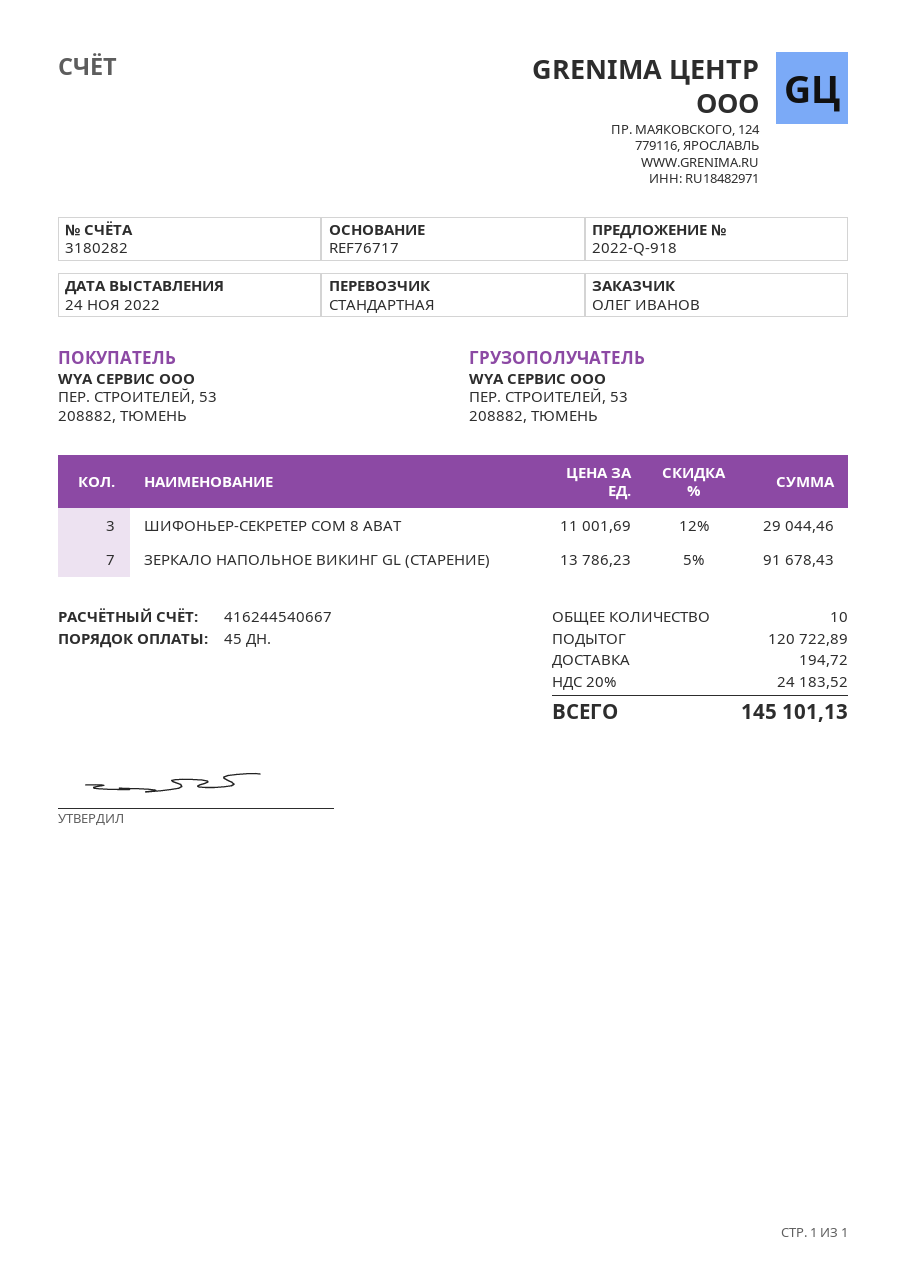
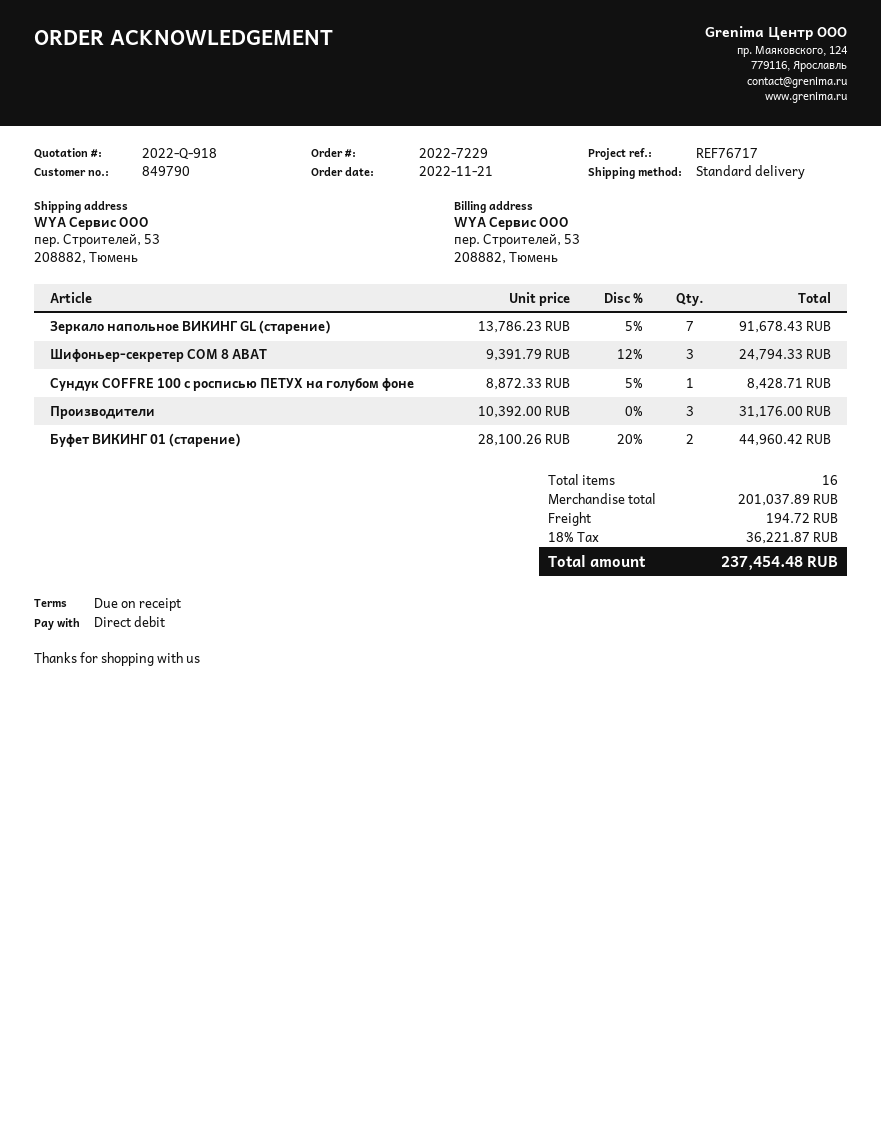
payment terms: 45 days -> on receipt
ШИФОНЬЕР-СЕКРЕТЕР COM 8 ABAT: 3 x 11001.69 - 12% = 29044.46 -> 3 x 9391.79 - 12% = 24794.33
Сундук COFFRE 100 с росписью ПЕТУХ на голубом фоне: none -> 1 x 8872.33 - 5% = 8428.71
Производители: none -> 3 x 10392.00 = 31176.00
Буфет ВИКИНГ 01 (старение): none -> 2 x 28100.26 - 20% = 44960.42
total quantity: 10 -> 16
subtotal: 120722.89 -> 201037.89
tax: 20% = 24183.52 -> 18% = 36221.87
total: 145101.13 -> 237454.48

